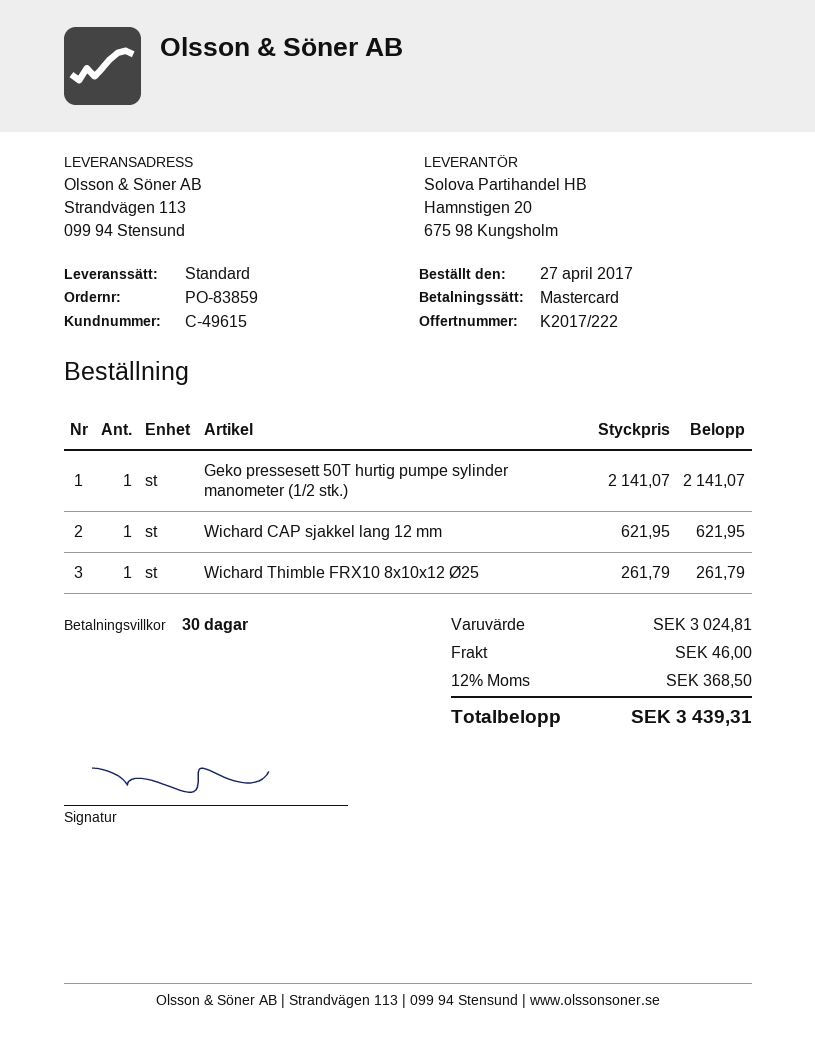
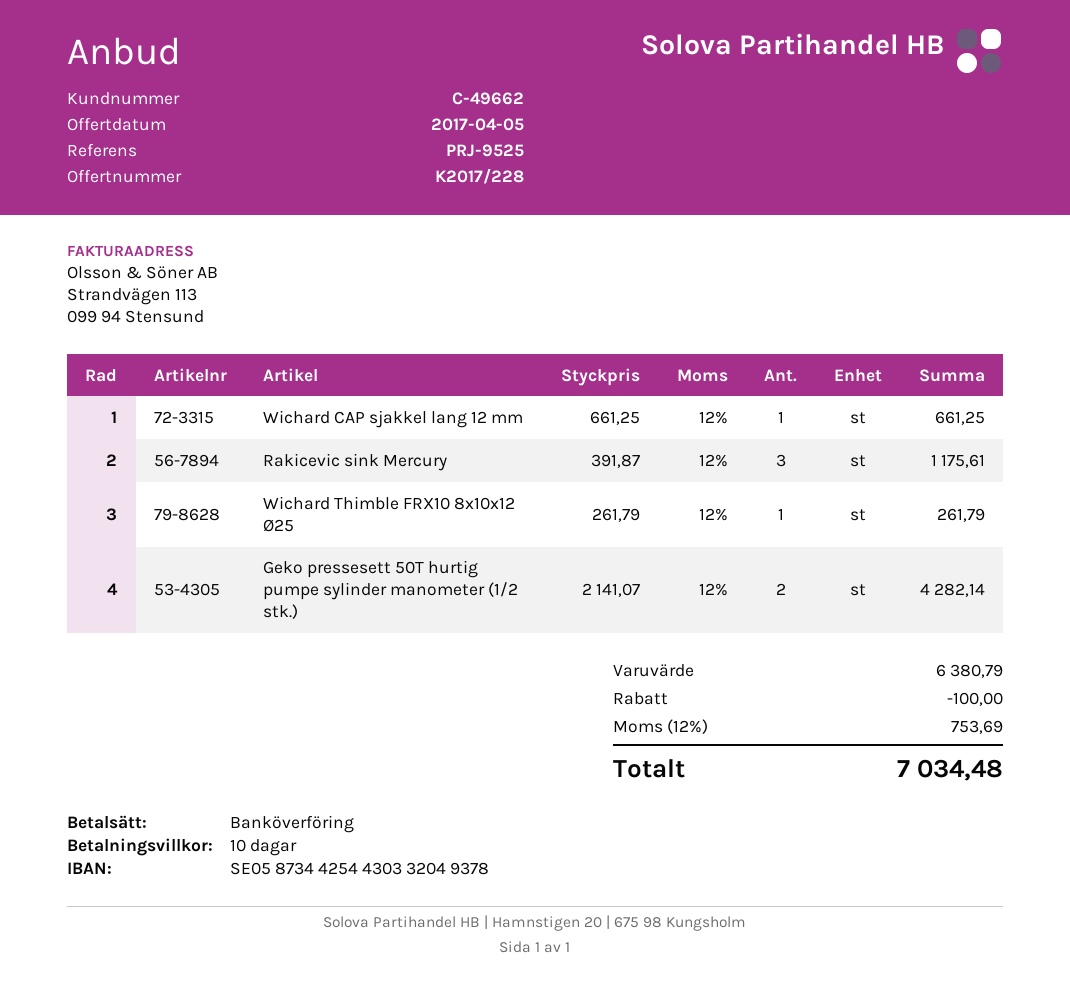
quote number: K2017/222 -> K2017/228
payment terms: 30 days -> 10 days
customer number: C-49615 -> C-49662
payment method: Mastercard -> bank transfer
Geko pressesett 50T hurtig pumpe sylinder manometer (1/2 stk.): 1 x 2141.07 = 2141.07 -> 2 x 2141.07 = 4282.14
Wichard CAP sjakkel lang 12 mm: 1 x 621.95 = 621.95 -> 1 x 661.25 = 661.25
Rakicevic sink Mercury: none -> 3 x 391.87 = 1175.61
subtotal: 3024.81 -> 6380.79
discount: none -> 100.00
shipping: 46.00 -> none
tax: 12% = 368.50 -> 12% = 753.69
total: 3439.31 -> 7034.48

